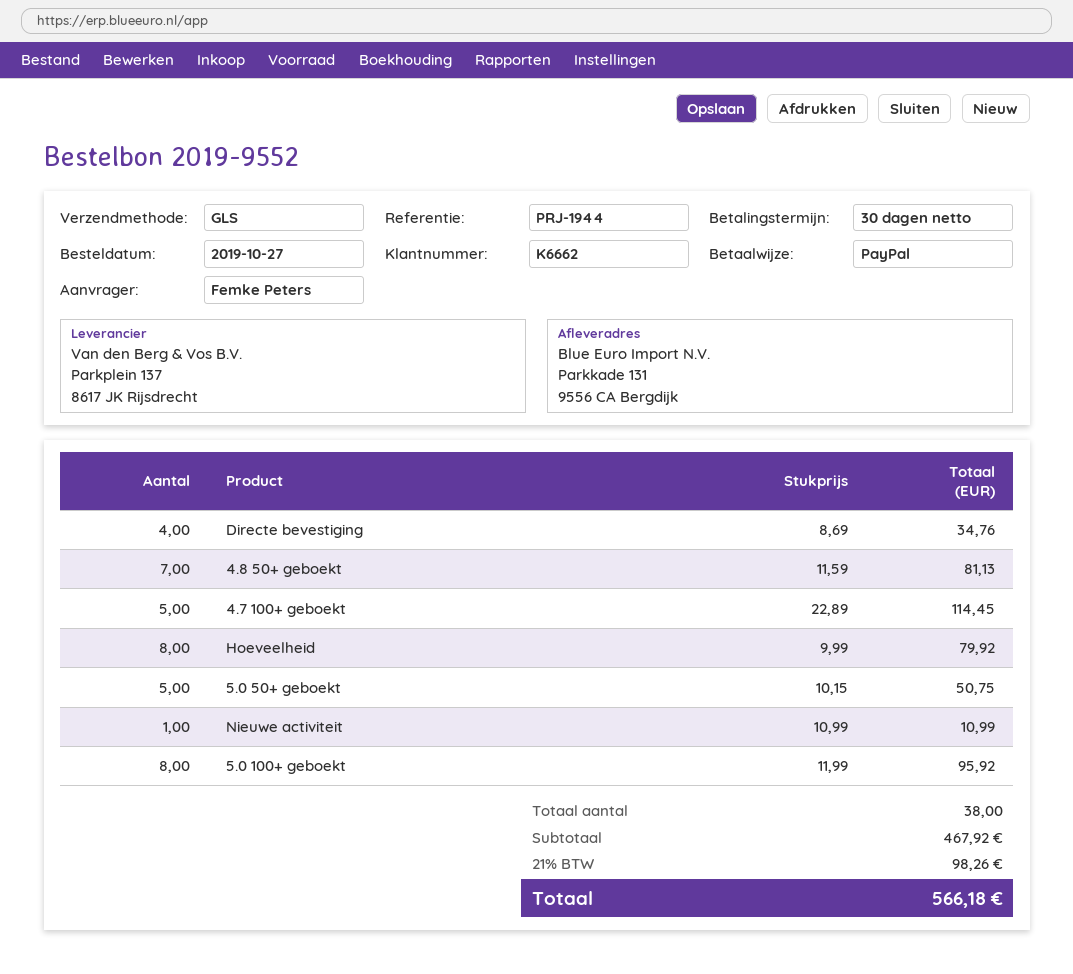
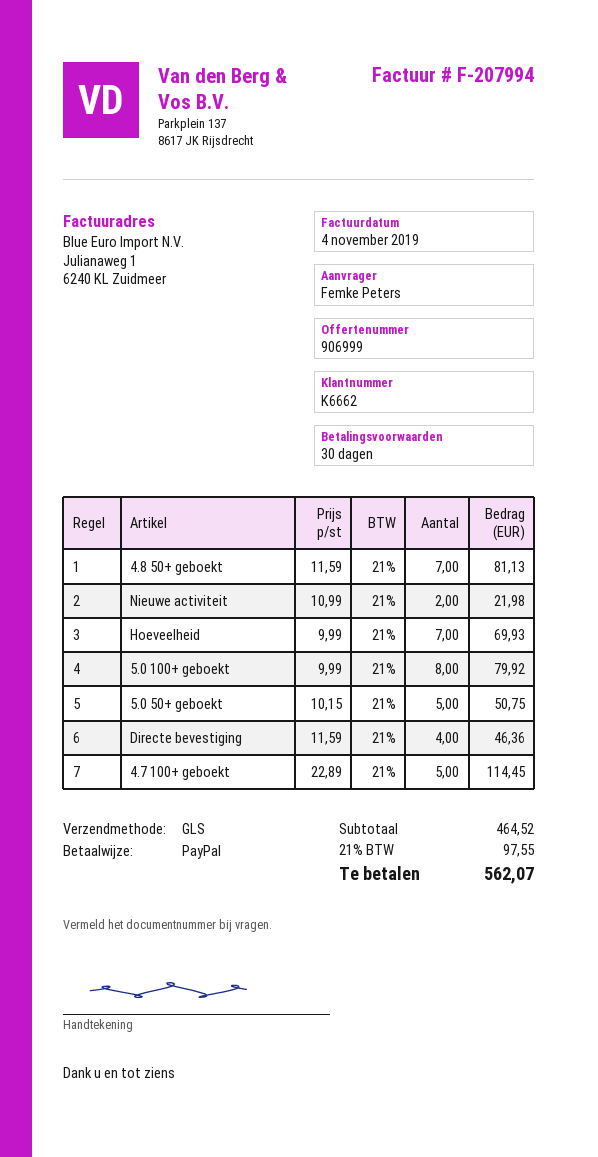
Directe bevestiging: 4 x 8.69 = 34.76 -> 4 x 11.59 = 46.36
Hoeveelheid: 8 x 9.99 = 79.92 -> 7 x 9.99 = 69.93
Nieuwe activiteit: 1 x 10.99 = 10.99 -> 2 x 10.99 = 21.98
5.0 100+ geboekt: 8 x 11.99 = 95.92 -> 8 x 9.99 = 79.92
subtotal: 467.92 -> 464.52
tax: 21% = 98.26 -> 21% = 97.55
total: 566.18 -> 562.07

